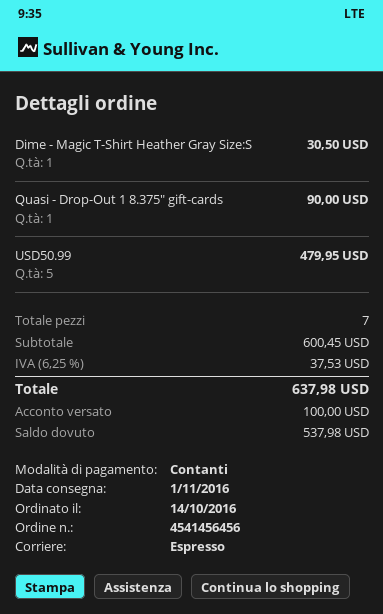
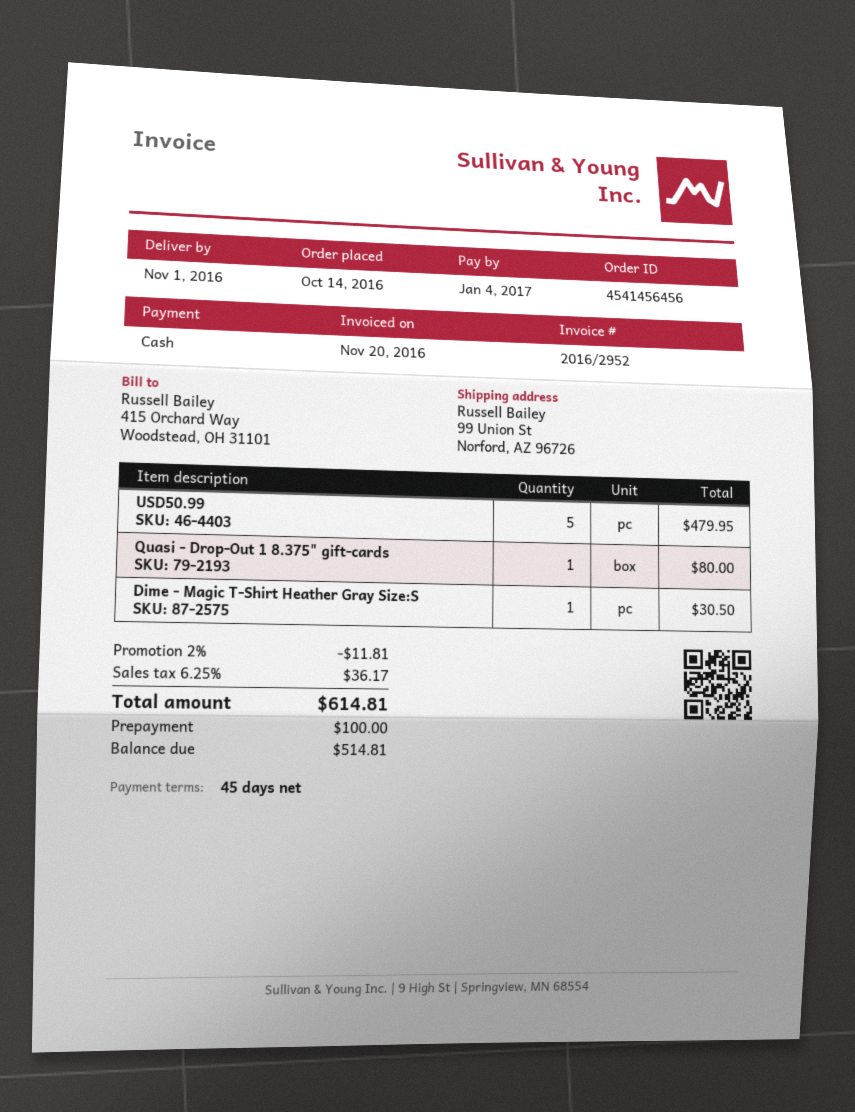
Quasi - Drop-Out 1 8.375" gift-cards: 1 for 90.00 -> 1 for 80.00
discount: none -> 2% = 11.81
tax: 6.25% = 37.53 -> 6.25% = 36.17
total: 637.98 -> 614.81
balance: 537.98 -> 514.81

